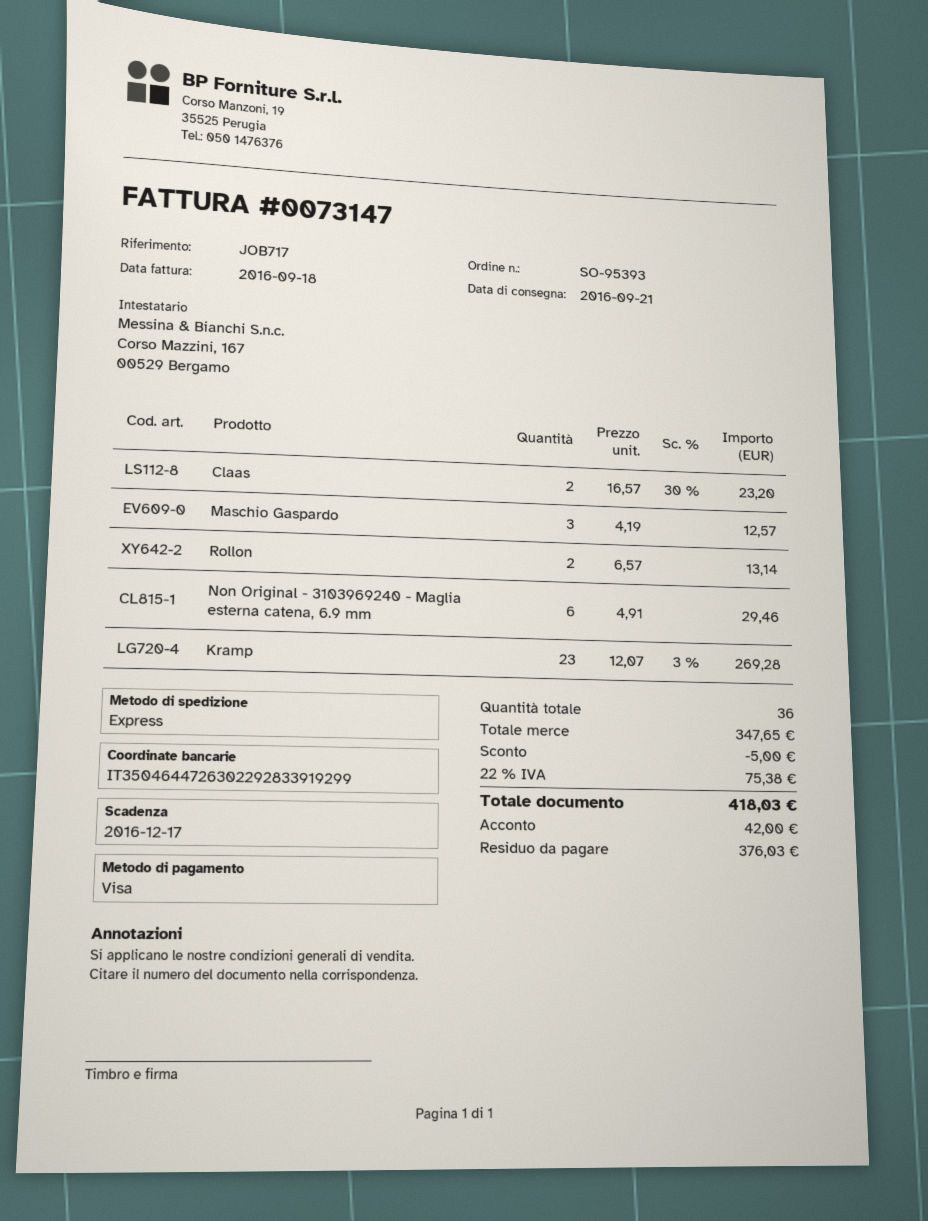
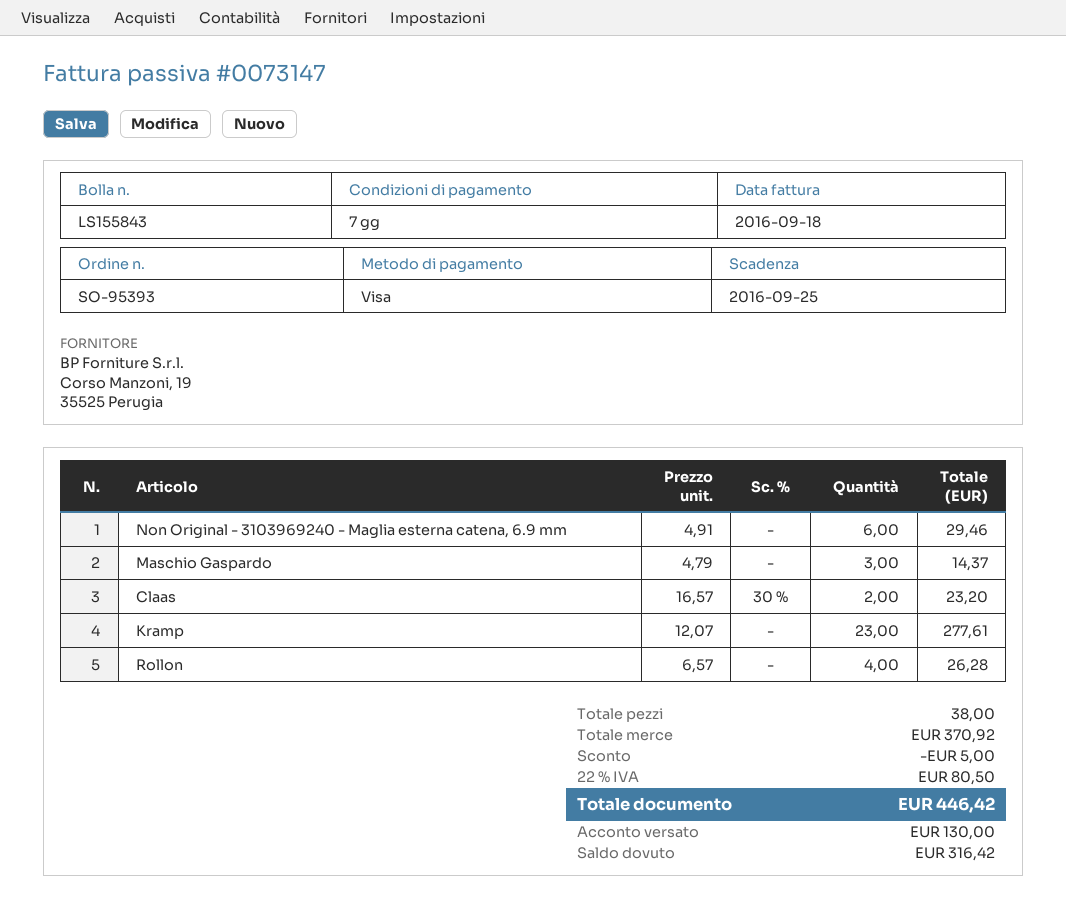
due date: 2016-12-17 -> 2016-09-25
Maschio Gaspardo: 3 x 4.19 = 12.57 -> 3 x 4.79 = 14.37
Rollon: 2 x 6.57 = 13.14 -> 4 x 6.57 = 26.28
Kramp: 23 x 12.07 - 3% = 269.28 -> 23 x 12.07 = 277.61
total quantity: 36 -> 38
subtotal: 347.65 -> 370.92
tax: 22% = 75.38 -> 22% = 80.50
total: 418.03 -> 446.42
deposit: 42.00 -> 130.00
balance: 376.03 -> 316.42

